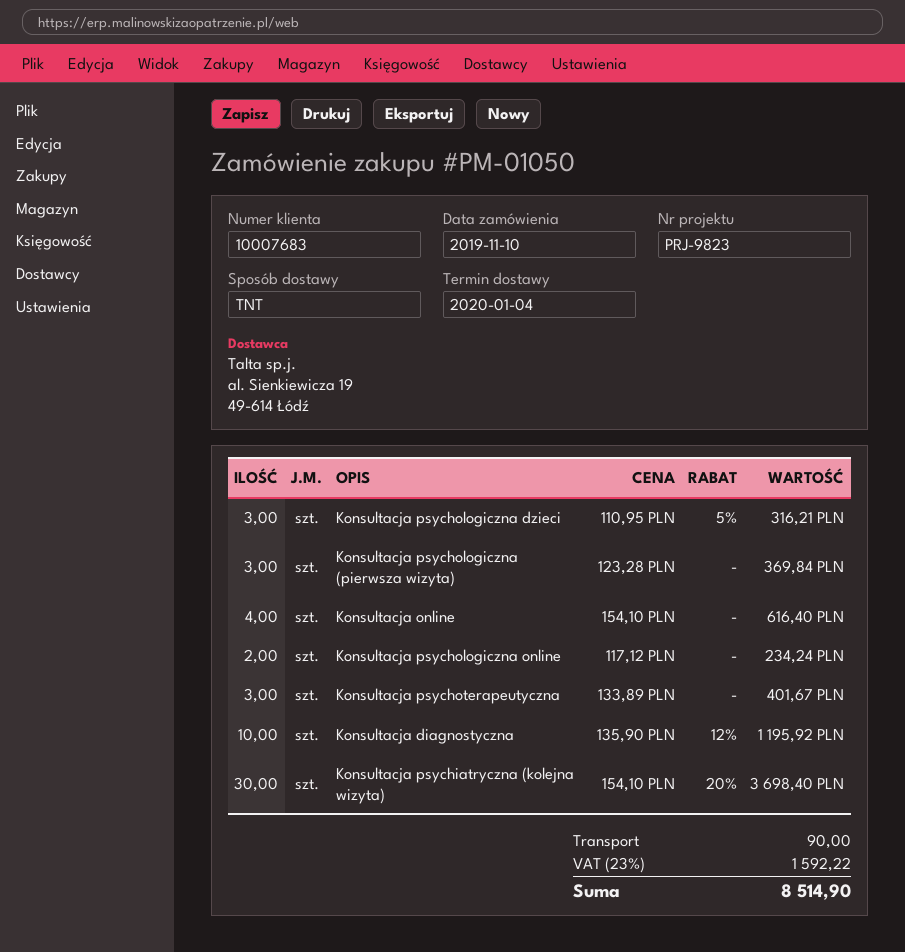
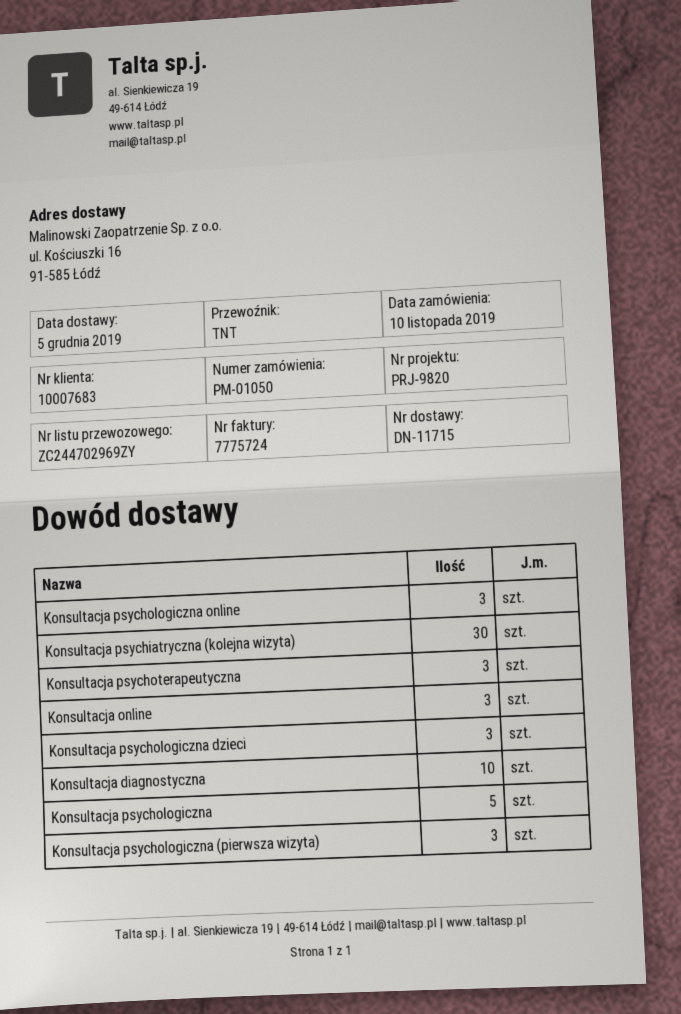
delivery date: 2020-01-04 -> 2019-12-05
reference: PRJ-9823 -> PRJ-9820
Konsultacja online: 4 -> 3
Konsultacja psychologiczna online: 2 -> 3
Konsultacja psychologiczna: none -> 5

